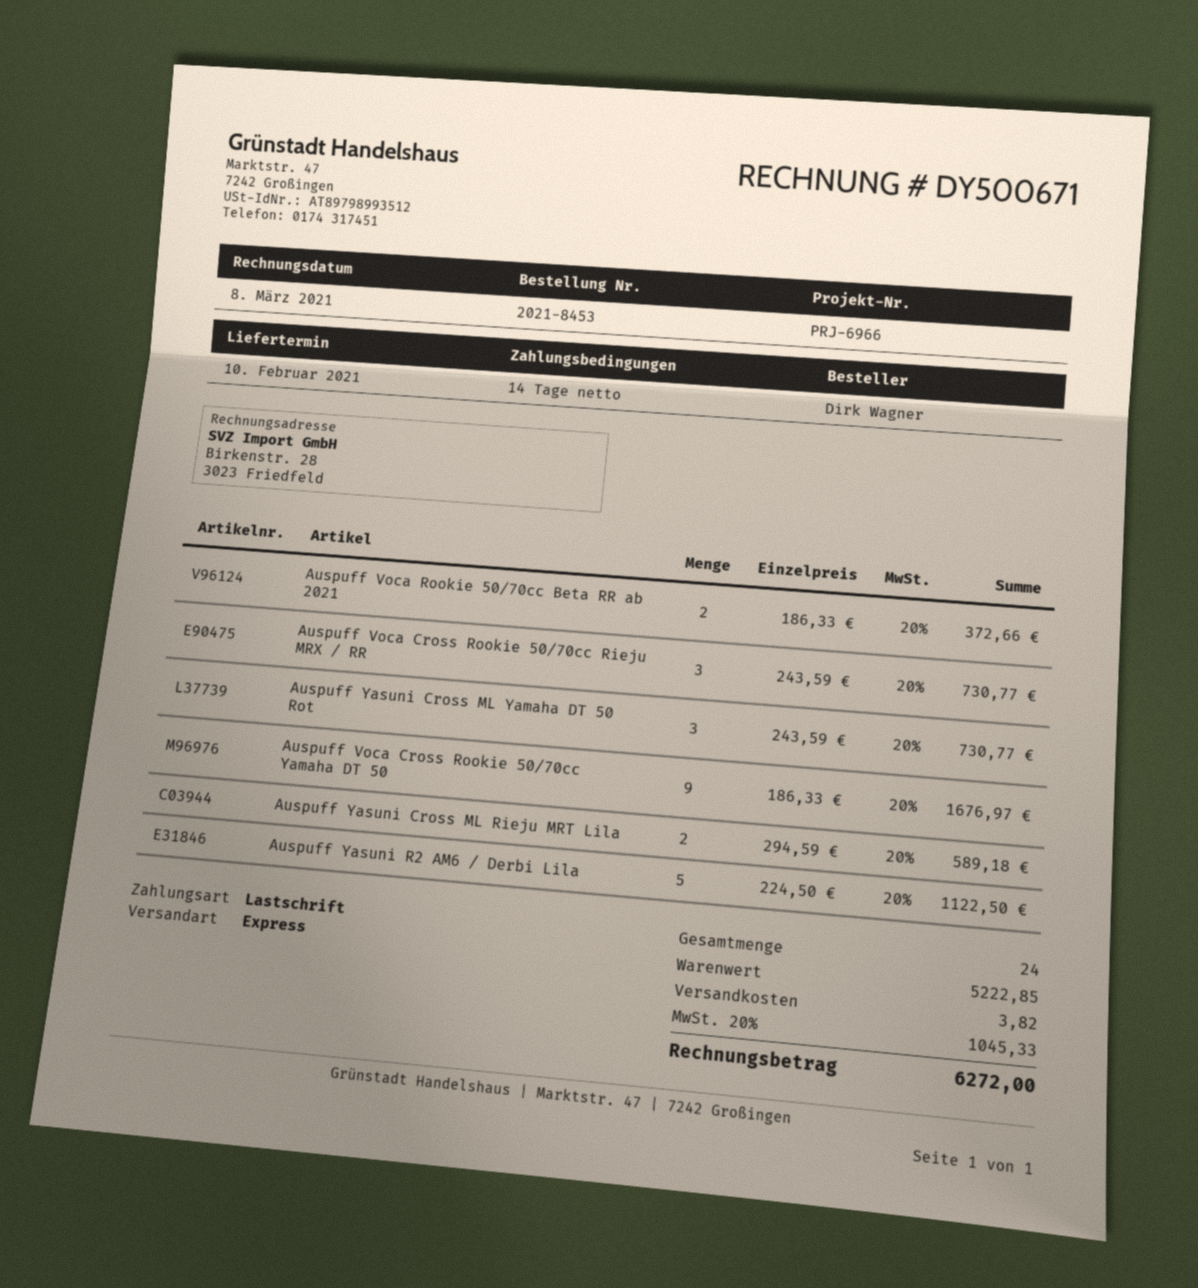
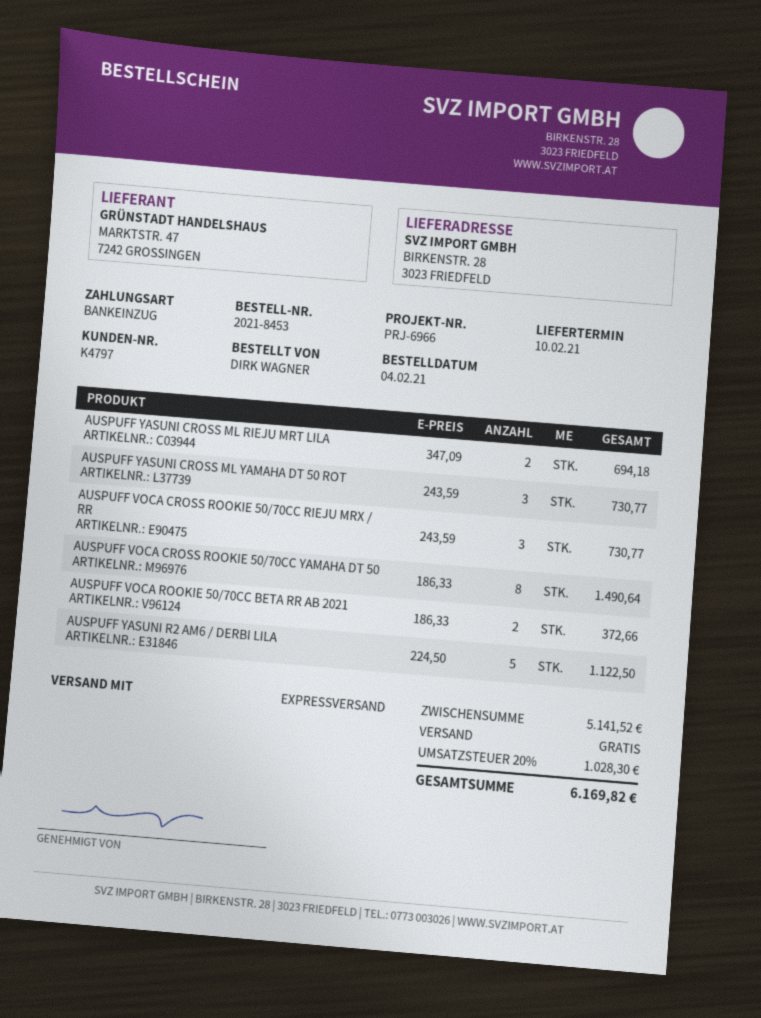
Auspuff Voca Cross Rookie 50/70cc Yamaha DT 50: 9 x 186.33 = 1676.97 -> 8 x 186.33 = 1490.64
Auspuff Yasuni Cross ML Rieju MRT Lila: 2 x 294.59 = 589.18 -> 2 x 347.09 = 694.18
subtotal: 5222.85 -> 5141.52
shipping: 3.82 -> 0.00
tax: 20% = 1045.33 -> 20% = 1028.30
total: 6272.00 -> 6169.82

